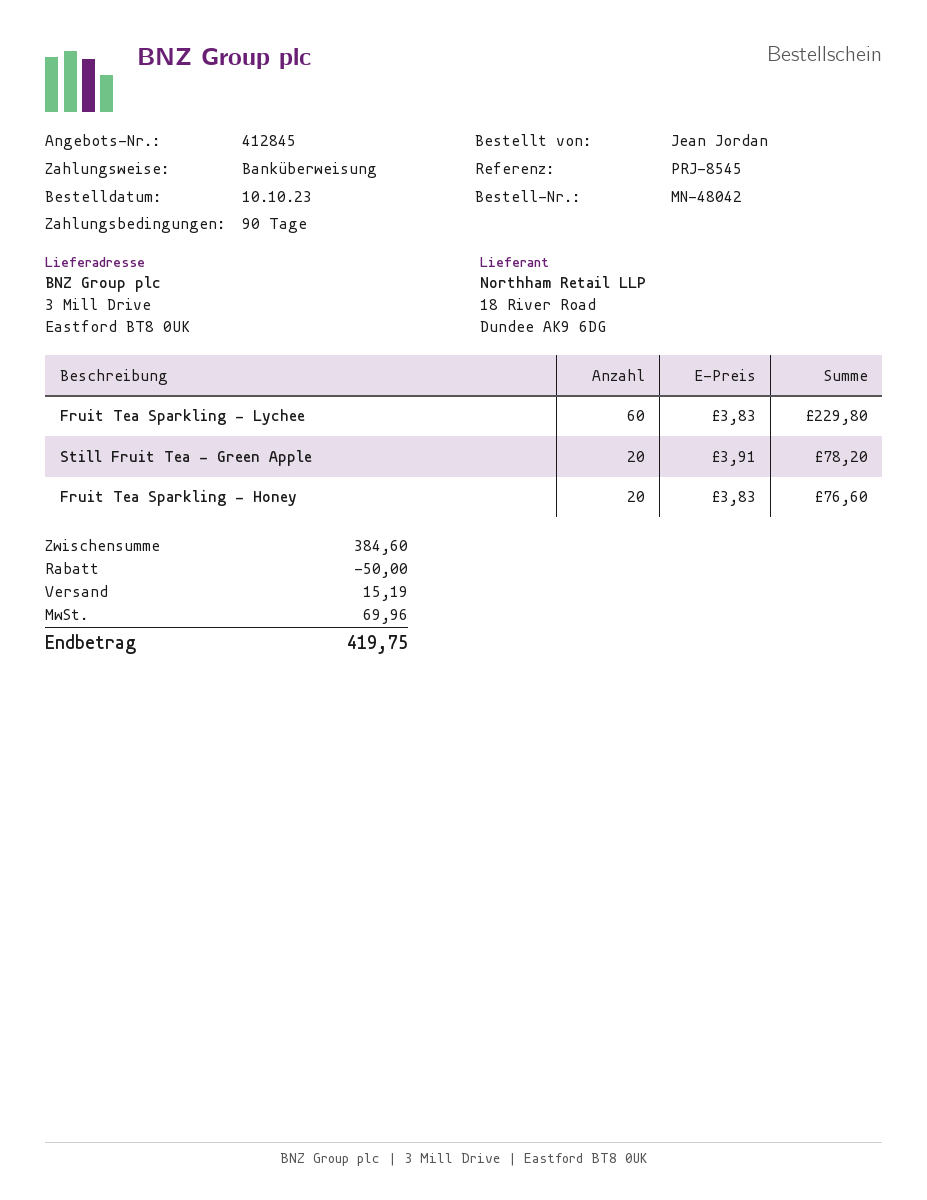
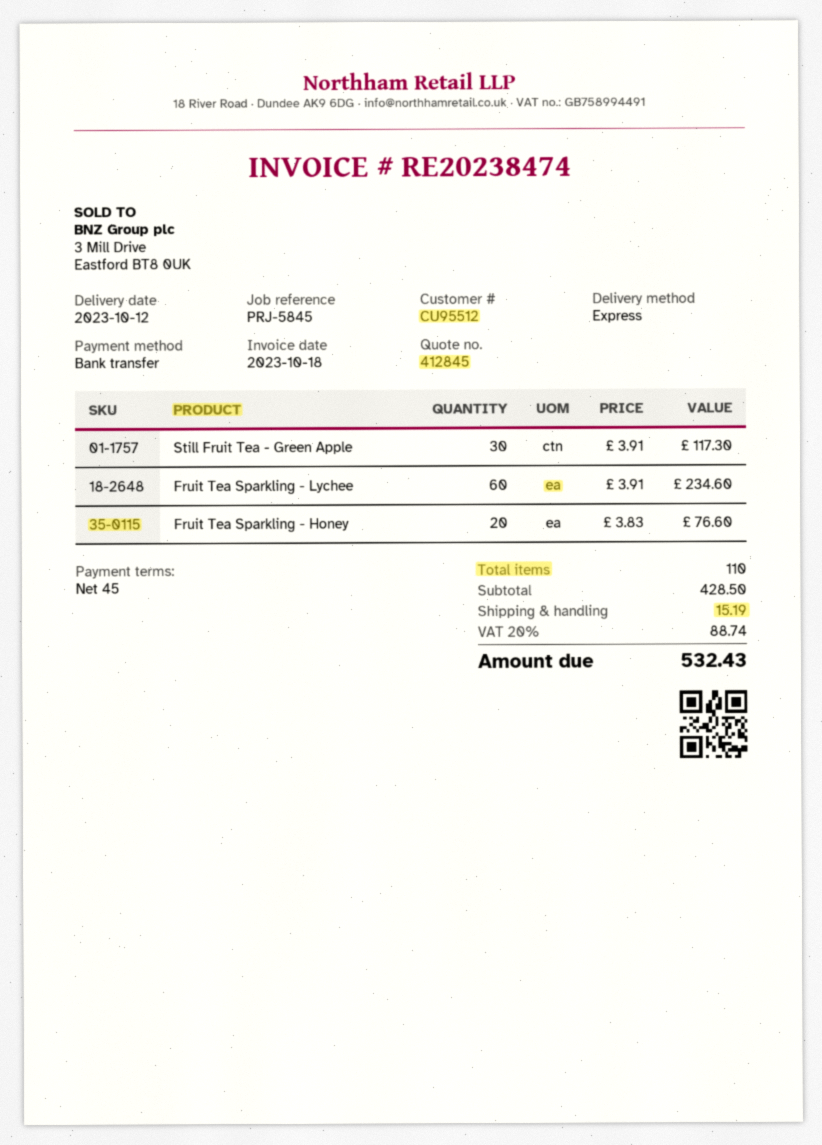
payment terms: 90 days -> 45 days
reference: PRJ-8545 -> PRJ-5845
Fruit Tea Sparkling - Lychee: 60 x 3.83 = 229.80 -> 60 x 3.91 = 234.60
Still Fruit Tea - Green Apple: 20 x 3.91 = 78.20 -> 30 x 3.91 = 117.30
subtotal: 384.60 -> 428.50
discount: 50.00 -> none
tax: 69.96 -> 88.74
total: 419.75 -> 532.43

